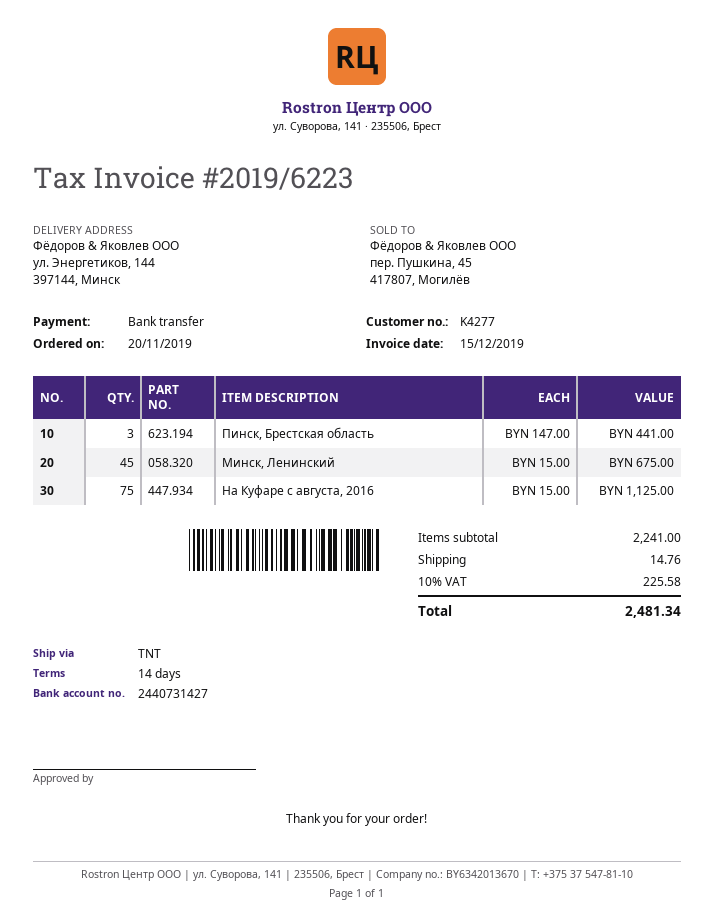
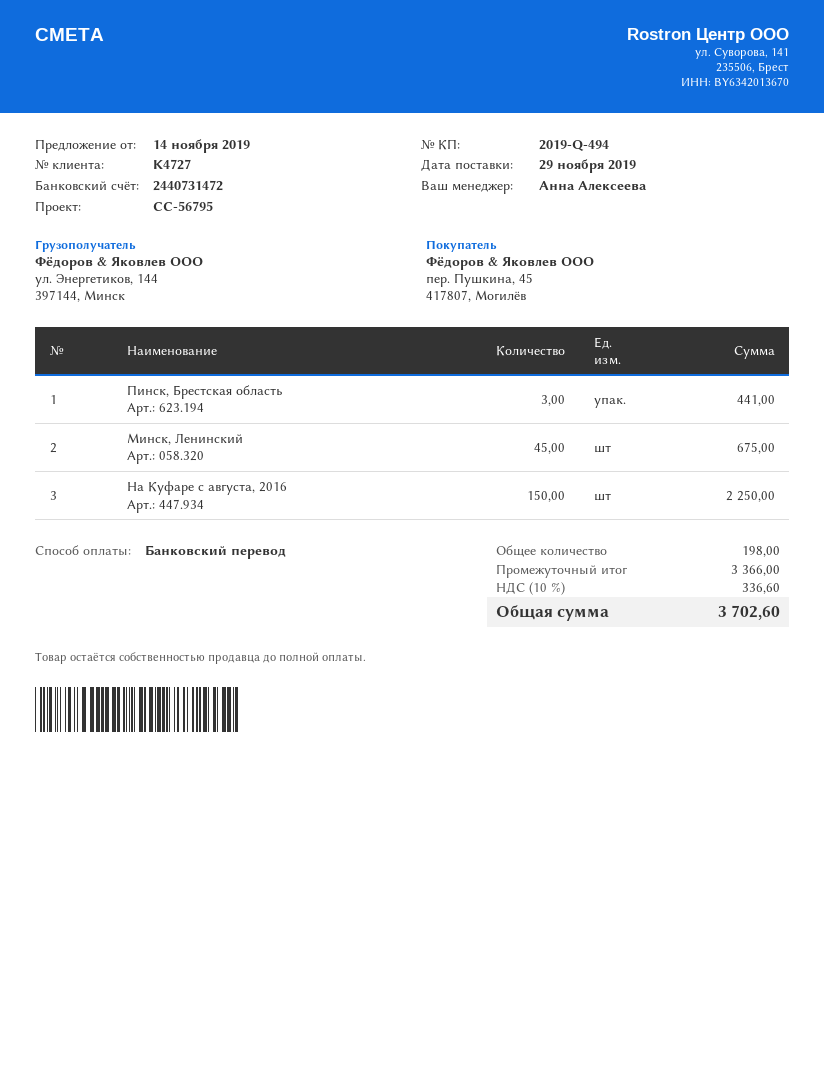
customer number: K4277 -> K4727
bank account: 2440731427 -> 2440731472
На Куфаре с августа, 2016: 75 for 1125.00 -> 150 for 2250.00
subtotal: 2241.00 -> 3366.00
shipping: 14.76 -> none
tax: 10% = 225.58 -> 10% = 336.60
total: 2481.34 -> 3702.60

